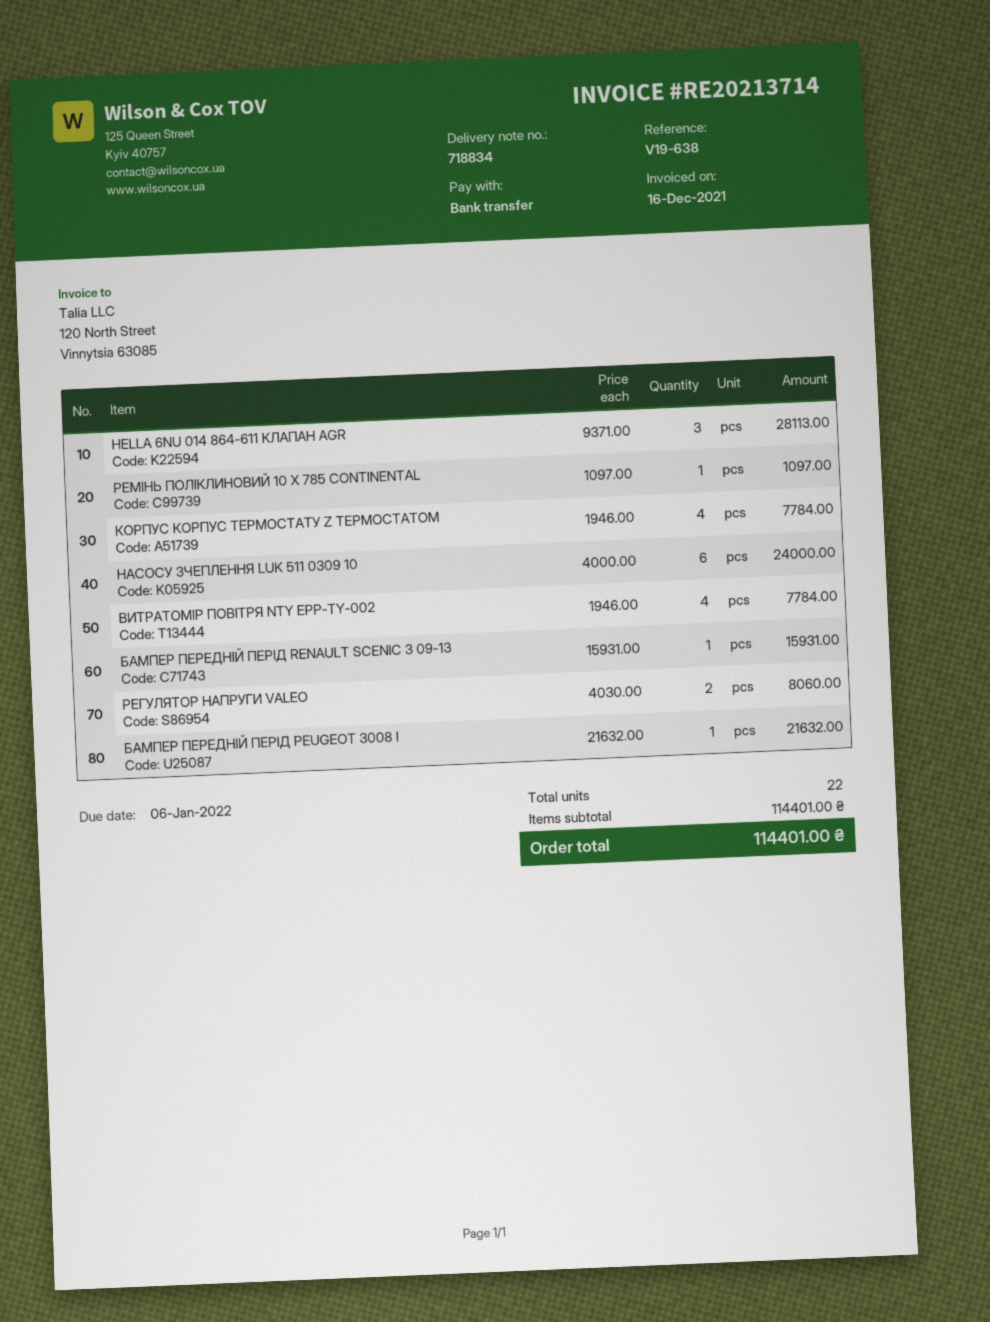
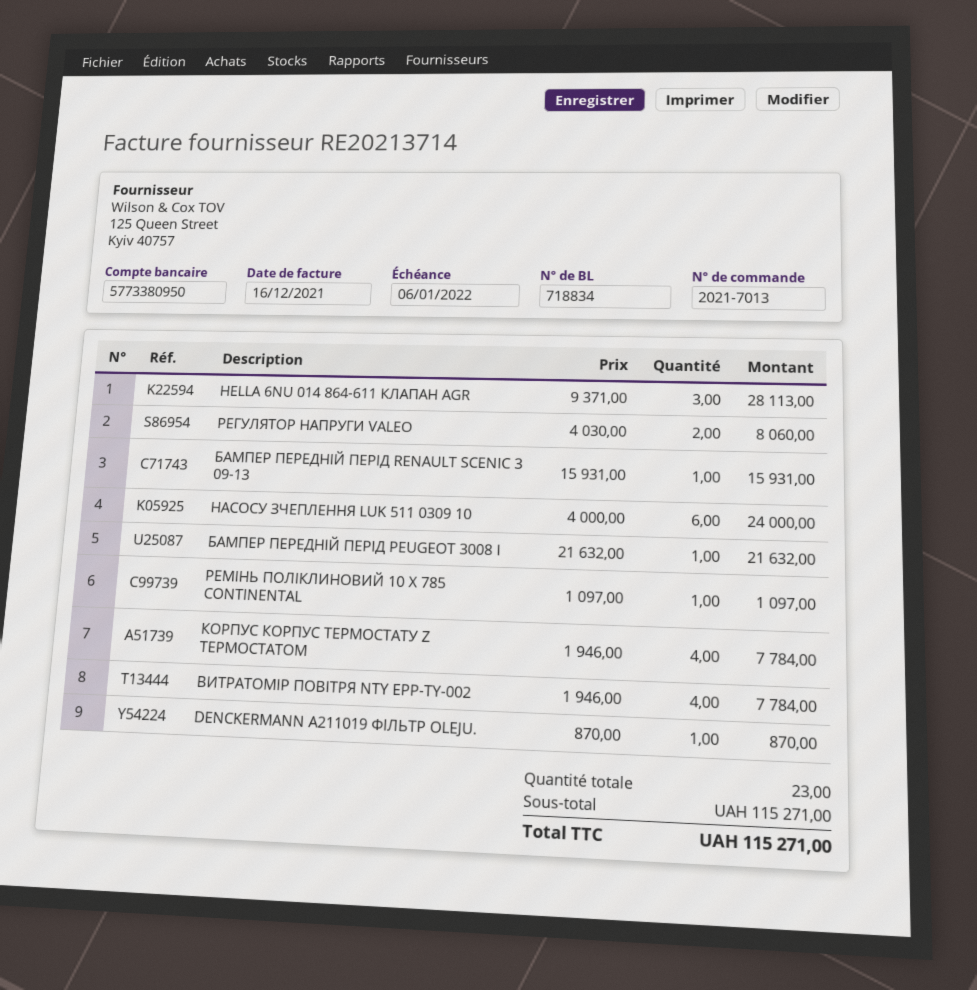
DENCKERMANN A211019 ФІЛЬТР OLEJU.: none -> 1 x 870.00 = 870.00
total quantity: 22 -> 23
subtotal: 114401.00 -> 115271.00
total: 114401.00 -> 115271.00

